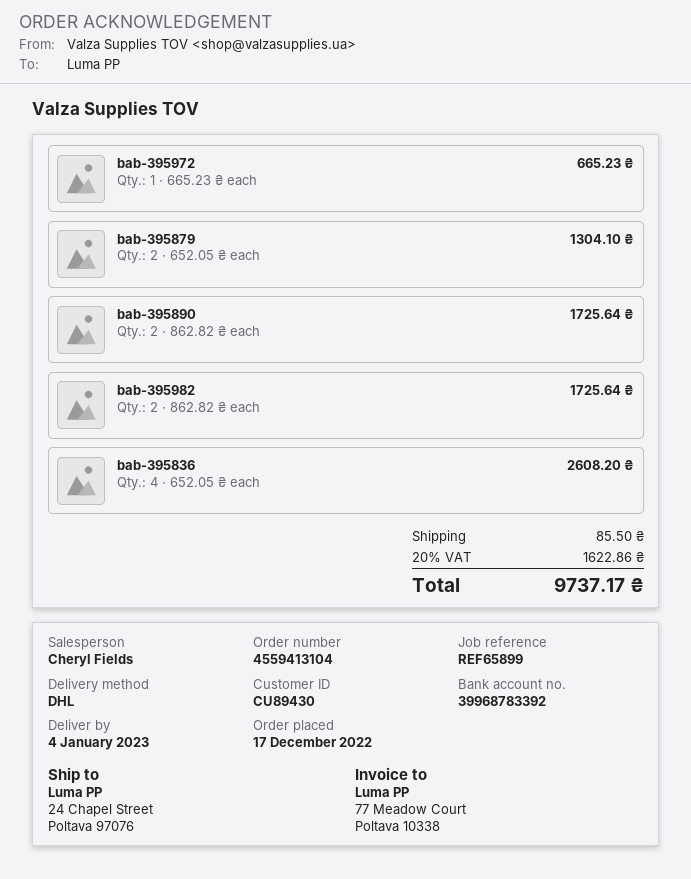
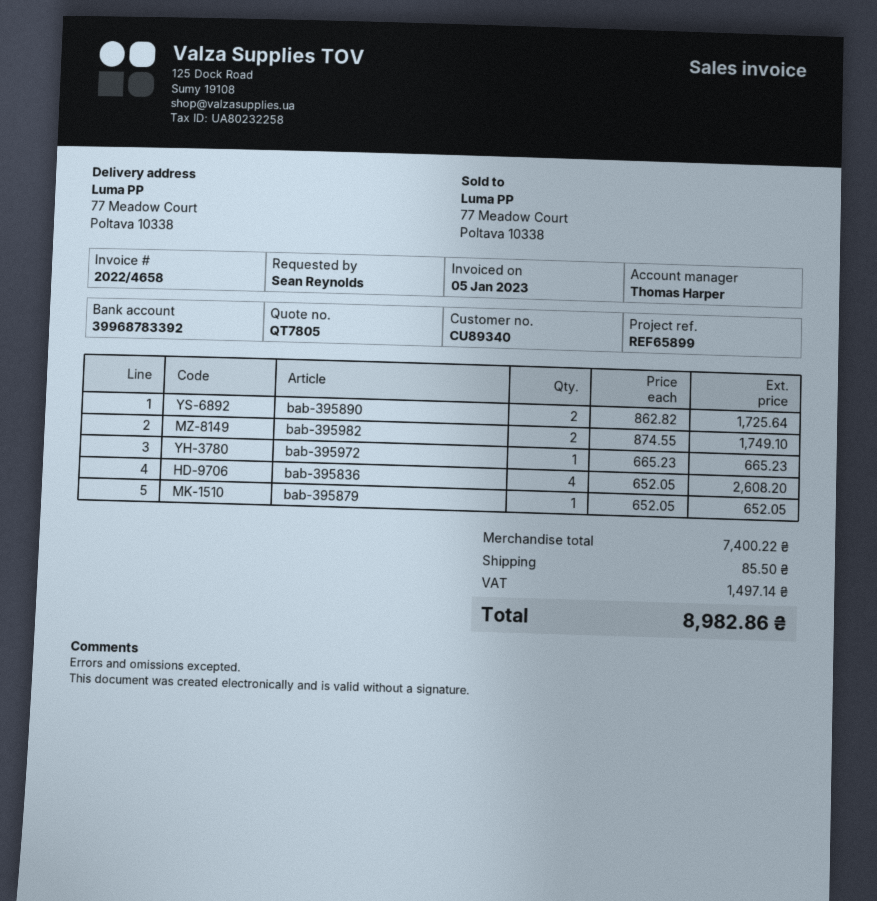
customer number: CU89430 -> CU89340
sales rep: Cheryl Fields -> Thomas Harper
ship to: 24 Chapel Street, Poltava 97076 -> 77 Meadow Court, Poltava 10338
bab-395879: 2 x 652.05 = 1304.10 -> 1 x 652.05 = 652.05
bab-395982: 2 x 862.82 = 1725.64 -> 2 x 874.55 = 1749.10
tax: 1622.86 -> 1497.14
total: 9737.17 -> 8982.86

